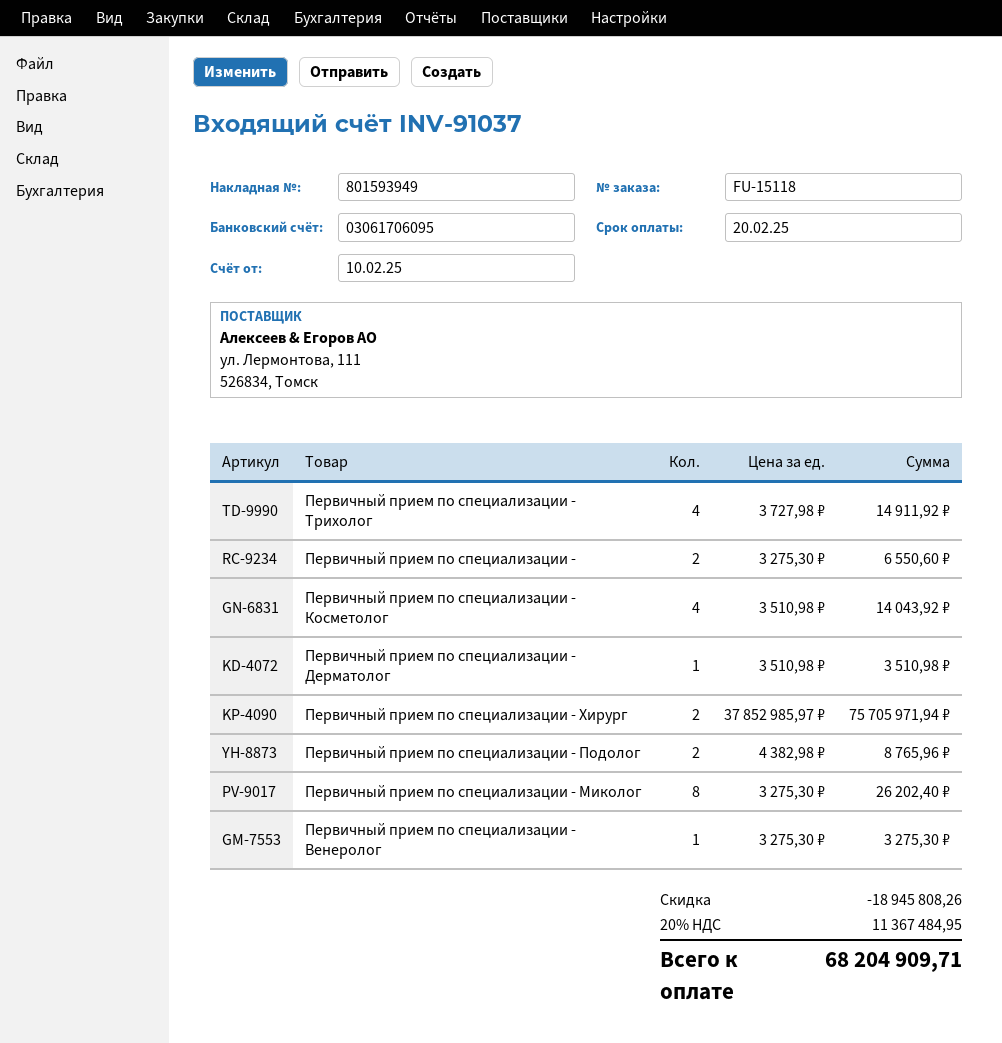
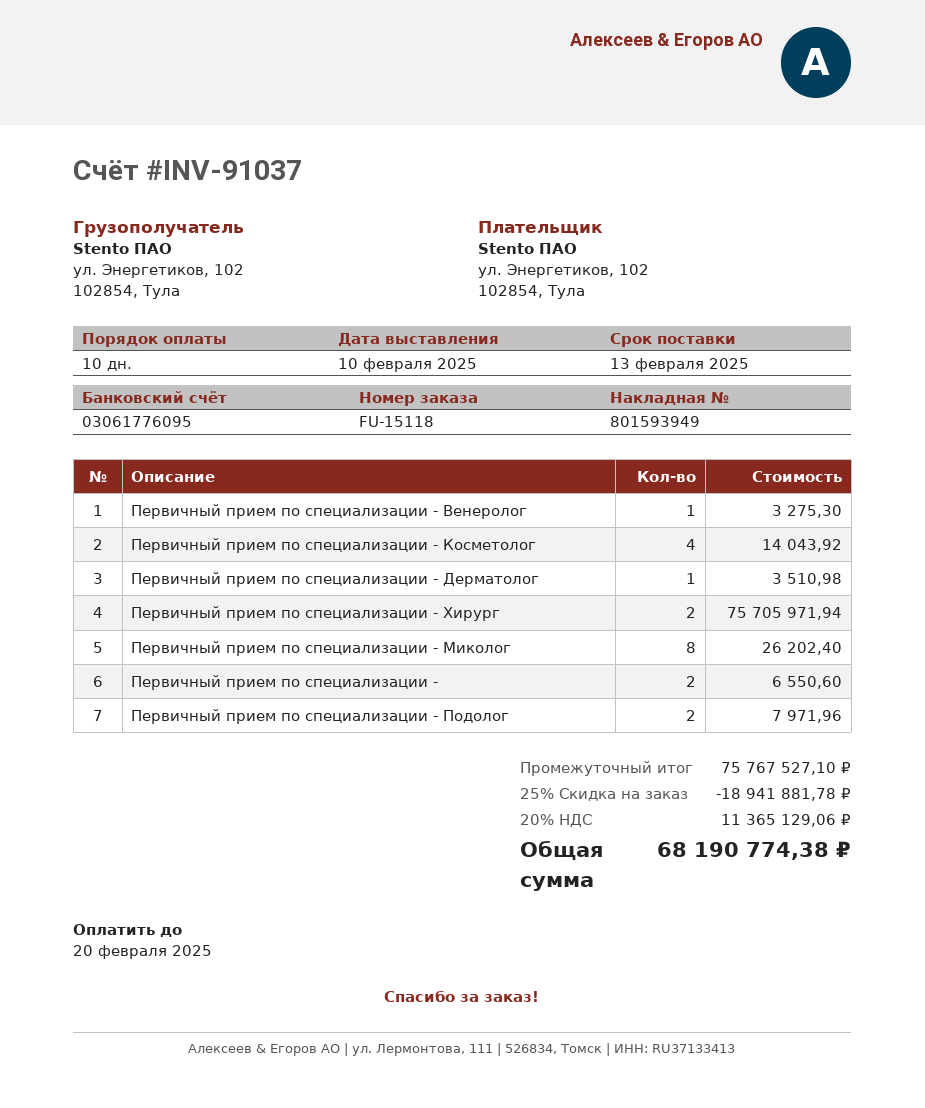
bank account: 03061706095 -> 03061776095
Первичный прием по специализации - Трихолог: 4 for 14911.92 -> none
Первичный прием по специализации - Подолог: 2 for 8765.96 -> 2 for 7971.96
discount: 18945808.26 -> 18941881.78
tax: 20% = 11367484.95 -> 20% = 11365129.06
total: 68204909.71 -> 68190774.38

